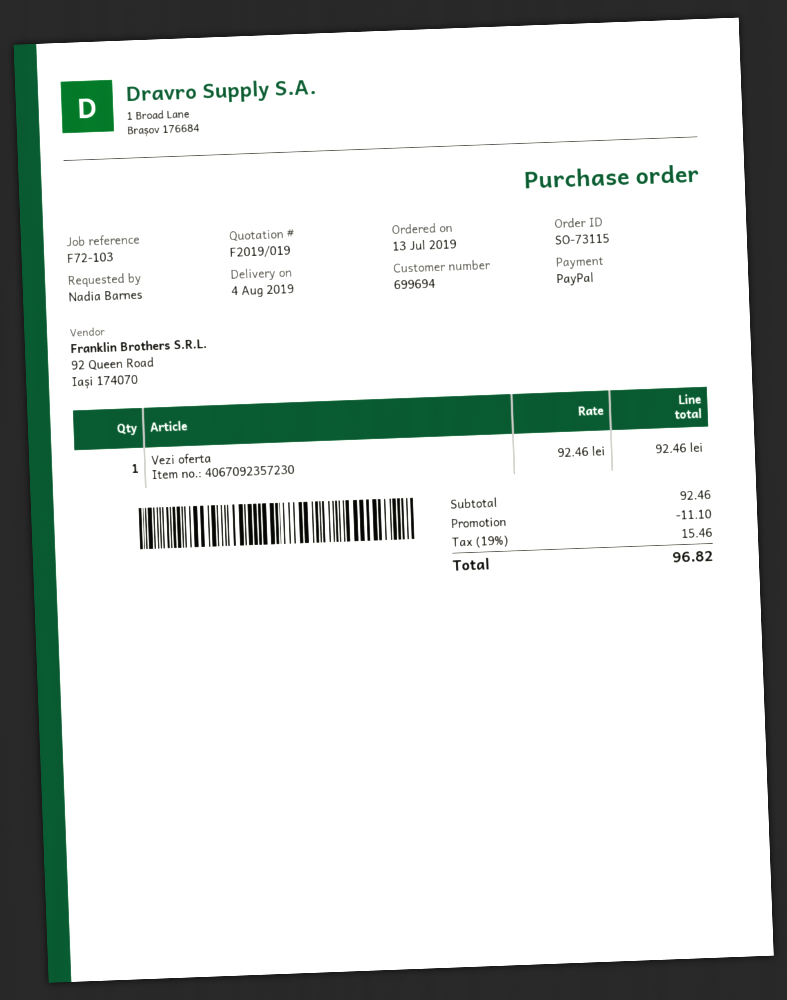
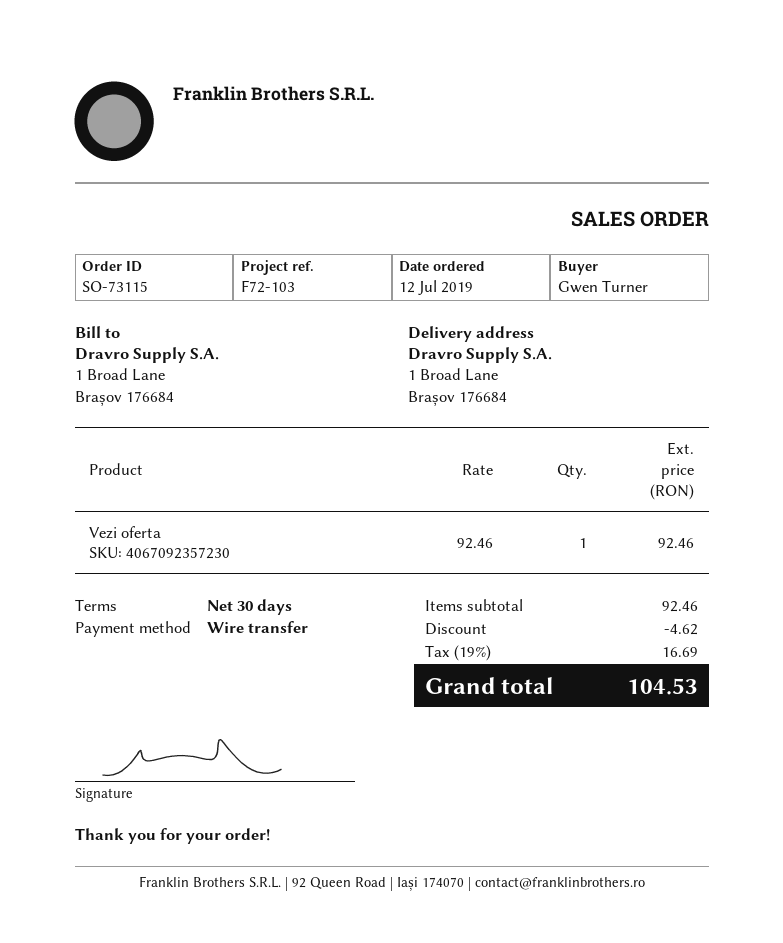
order date: 2019-07-13 -> 2019-07-12
ordered by: Nadia Barnes -> Gwen Turner
payment method: PayPal -> bank transfer
discount: 11.10 -> 4.62
tax: 19% = 15.46 -> 19% = 16.69
total: 96.82 -> 104.53

